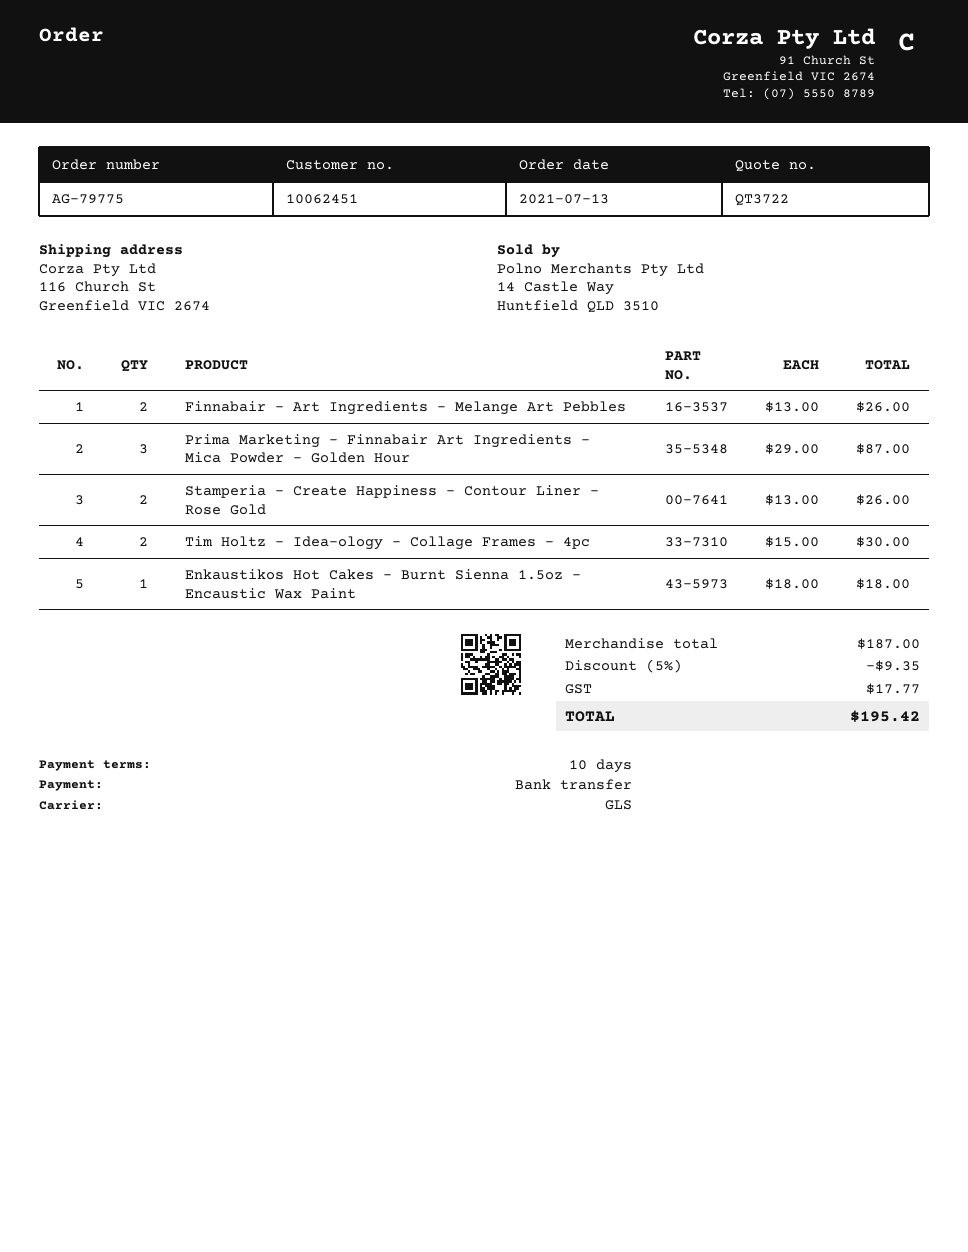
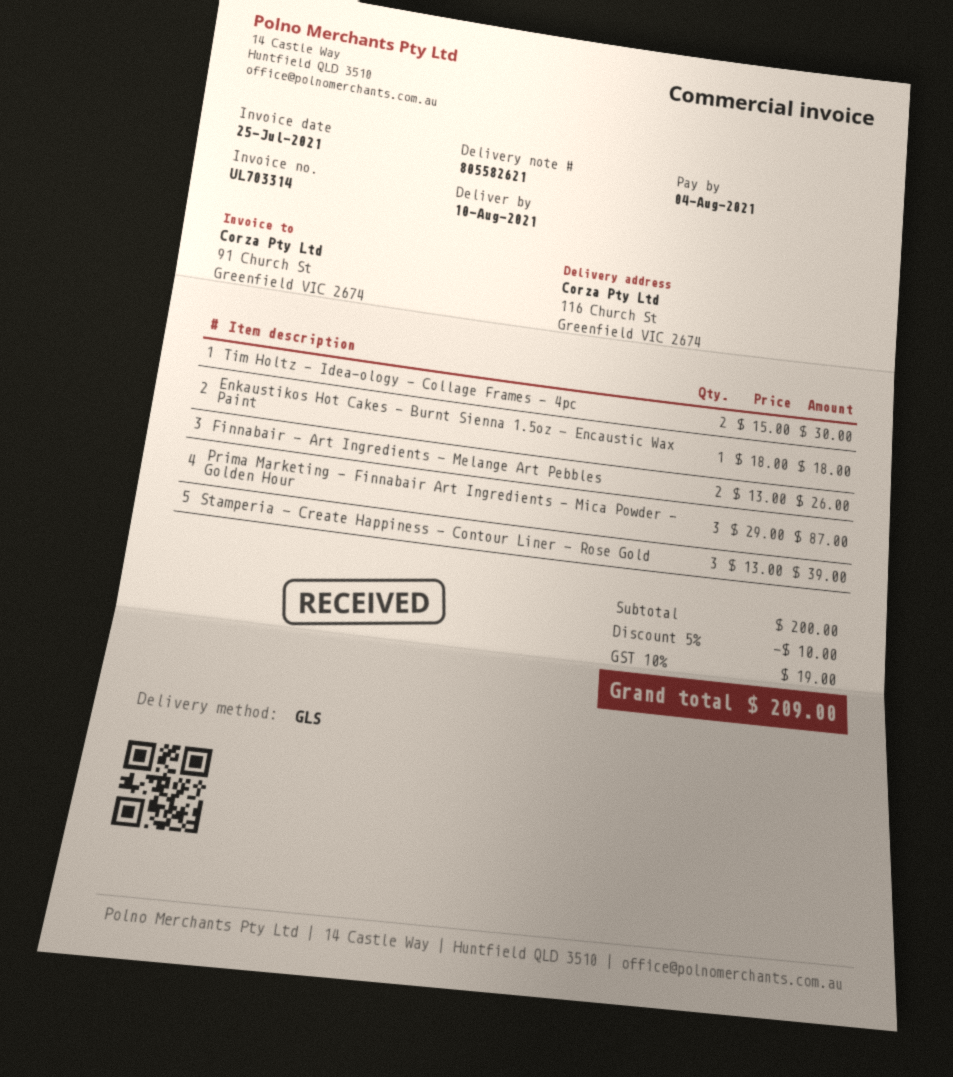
Stamperia - Create Happiness - Contour Liner - Rose Gold: 2 x 13.00 = 26.00 -> 3 x 13.00 = 39.00
subtotal: 187.00 -> 200.00
discount: 5% = 9.35 -> 5% = 10.00
tax: 17.77 -> 19.00
total: 195.42 -> 209.00

